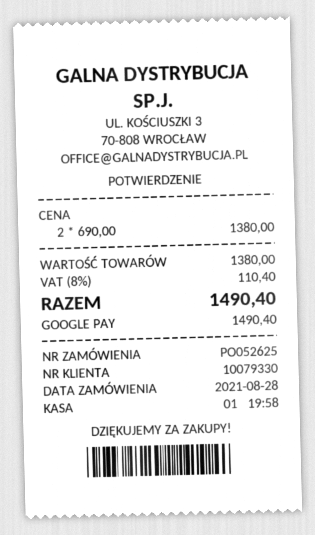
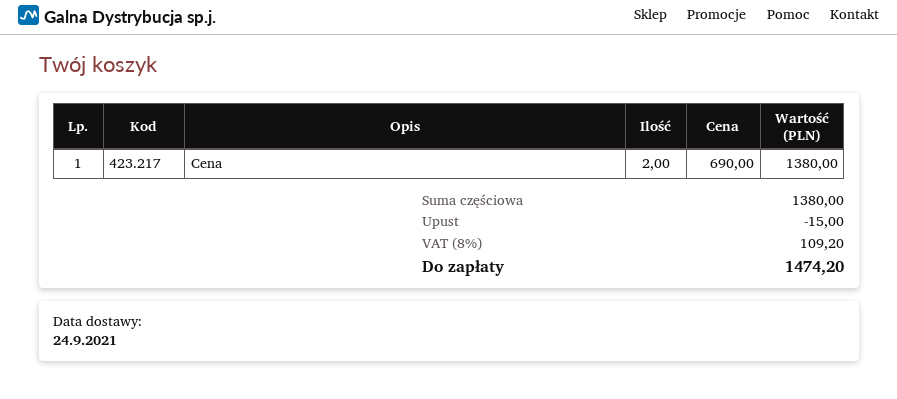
discount: none -> 15.00
tax: 8% = 110.40 -> 8% = 109.20
total: 1490.40 -> 1474.20

